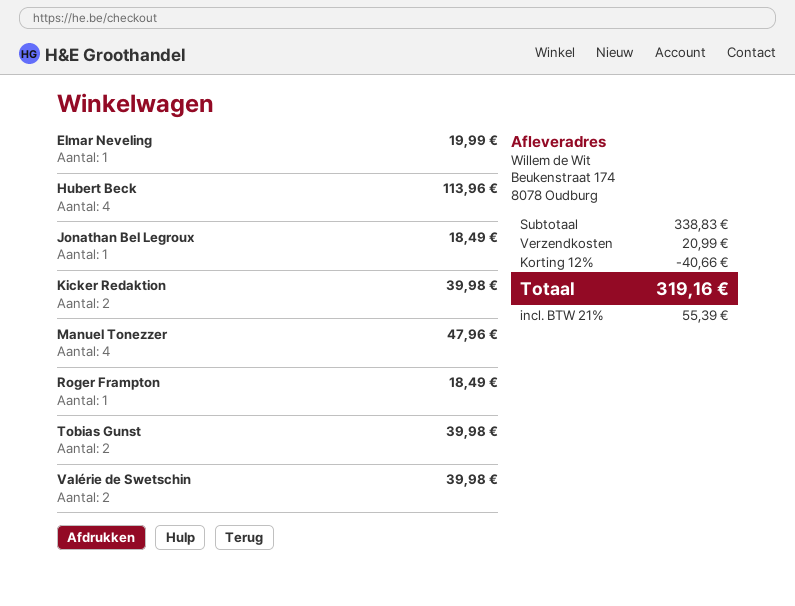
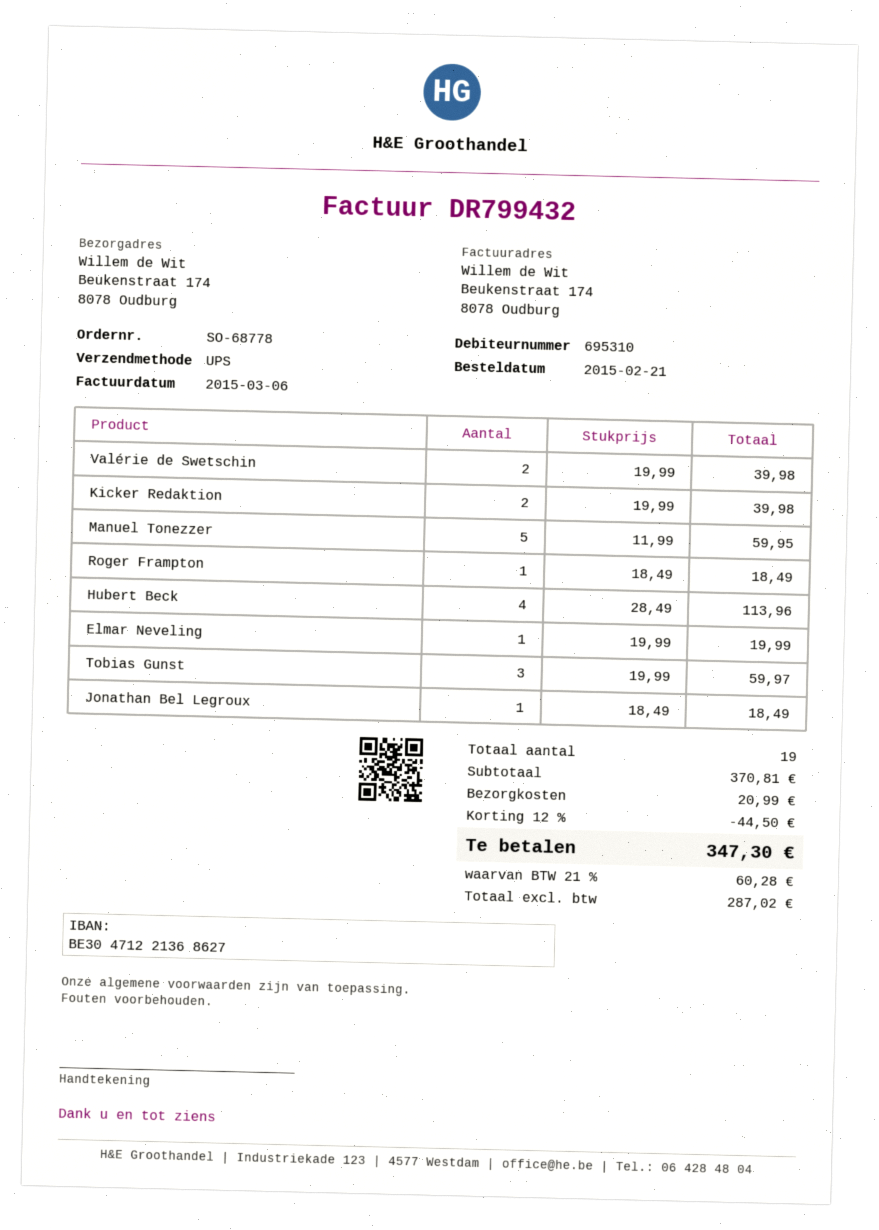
Manuel Tonezzer: 4 for 47.96 -> 5 for 59.95
Tobias Gunst: 2 for 39.98 -> 3 for 59.97
subtotal: 338.83 -> 370.81
discount: 12% = 40.66 -> 12% = 44.50
tax: 21% = 55.39 -> 21% = 60.28
total: 319.16 -> 347.30

